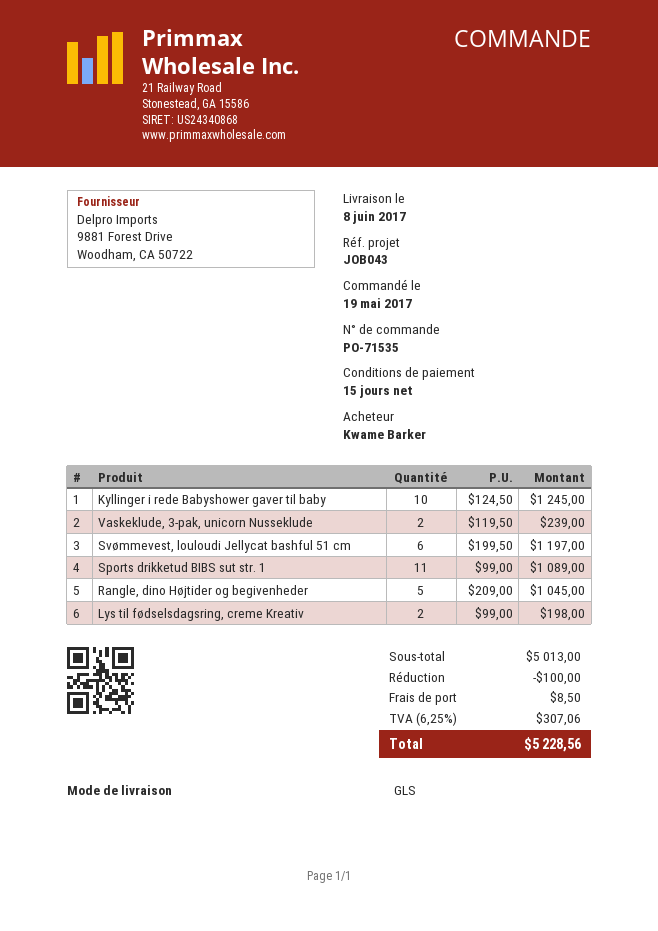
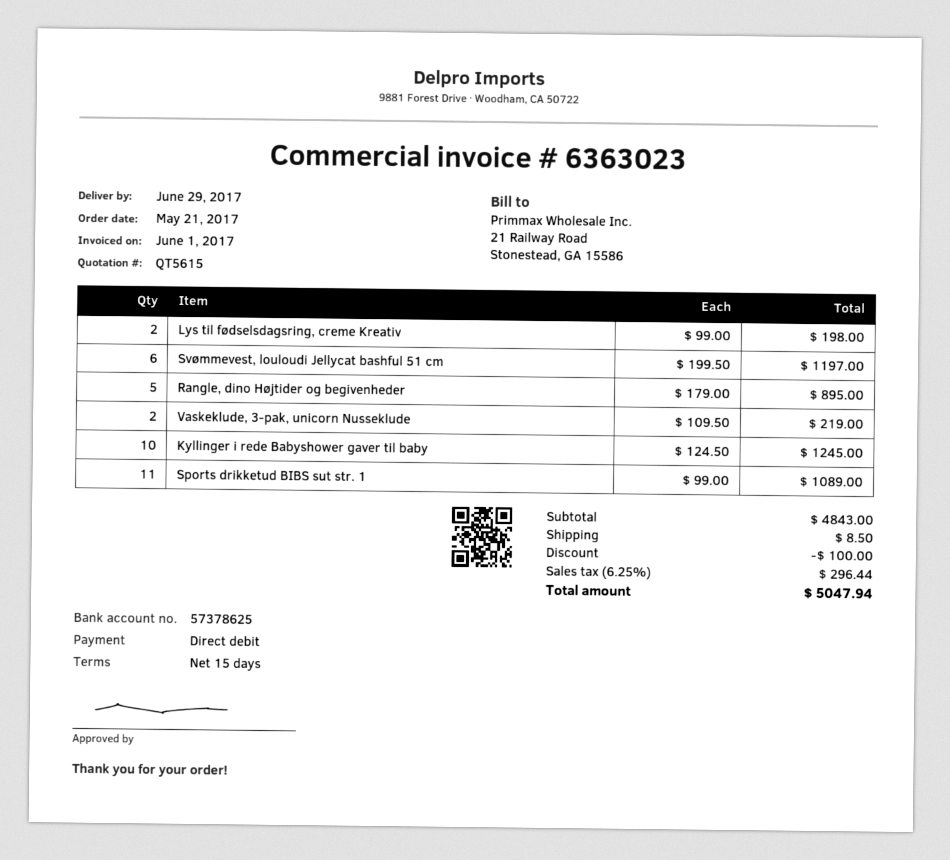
order date: 2017-05-19 -> 2017-05-21
delivery date: 2017-06-08 -> 2017-06-29
Vaskeklude, 3-pak, unicorn Nusseklude: 2 x 119.50 = 239.00 -> 2 x 109.50 = 219.00
Rangle, dino Højtider og begivenheder: 5 x 209.00 = 1045.00 -> 5 x 179.00 = 895.00
subtotal: 5013.00 -> 4843.00
tax: 6.25% = 307.06 -> 6.25% = 296.44
total: 5228.56 -> 5047.94

